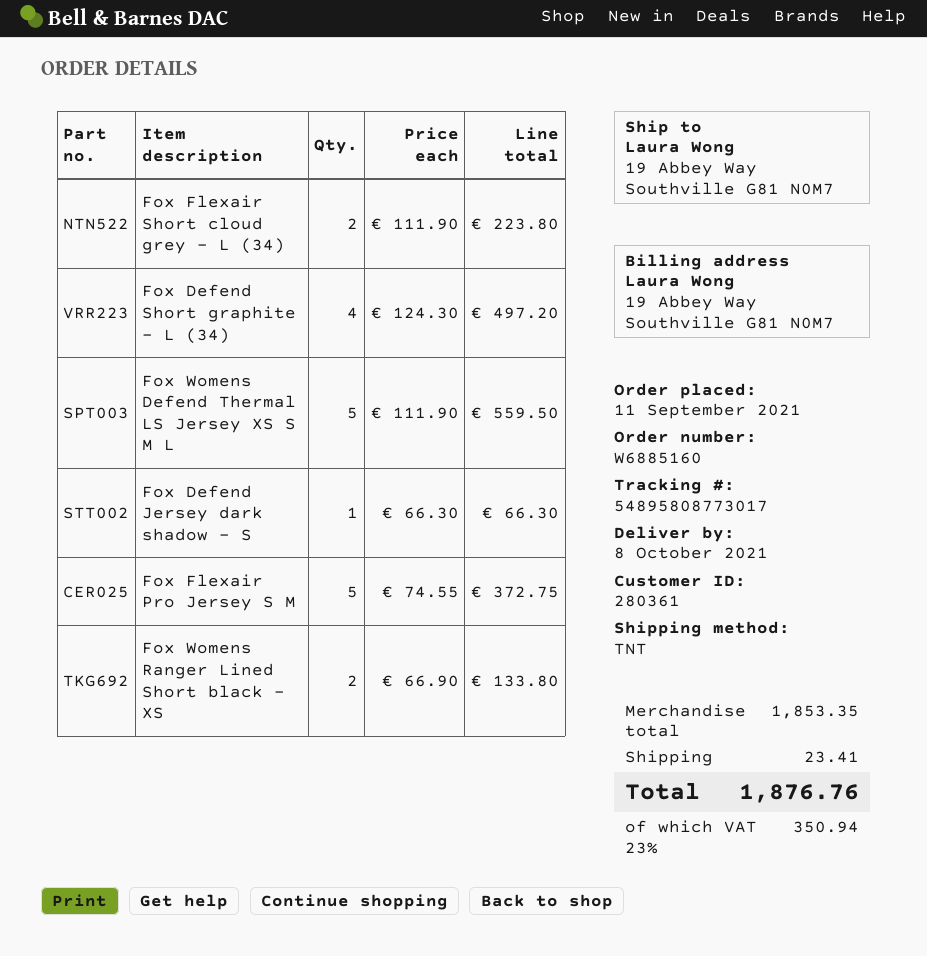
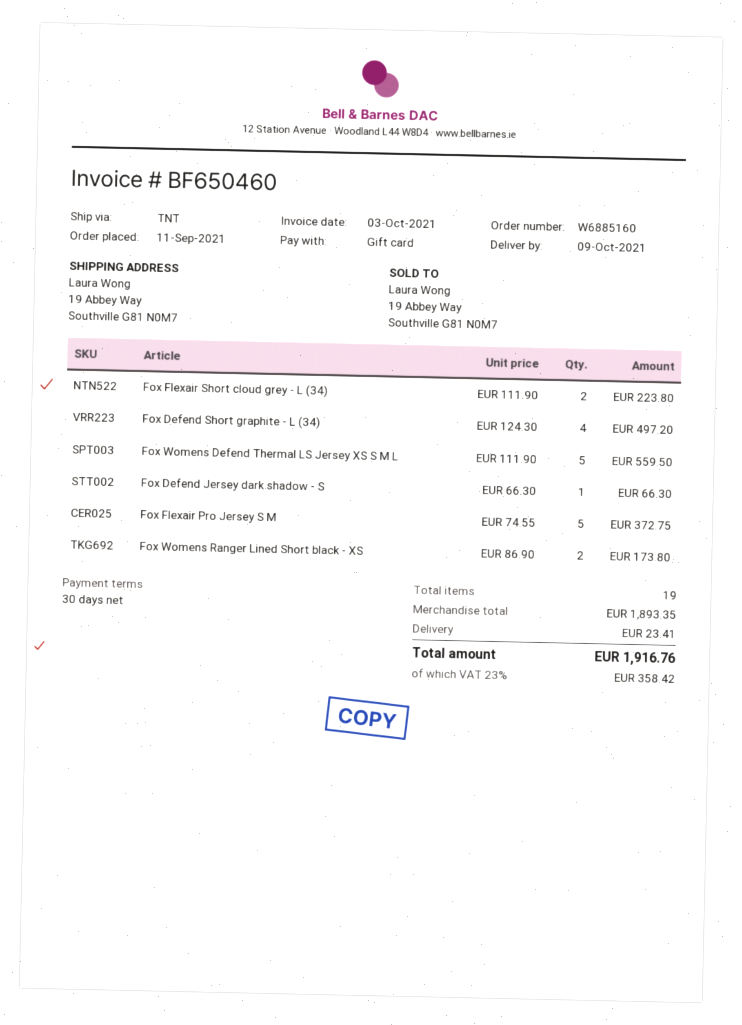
delivery date: 2021-10-08 -> 2021-10-09
Fox Womens Ranger Lined Short black - XS: 2 x 66.90 = 133.80 -> 2 x 86.90 = 173.80
subtotal: 1853.35 -> 1893.35
tax: 23% = 350.94 -> 23% = 358.42
total: 1876.76 -> 1916.76

